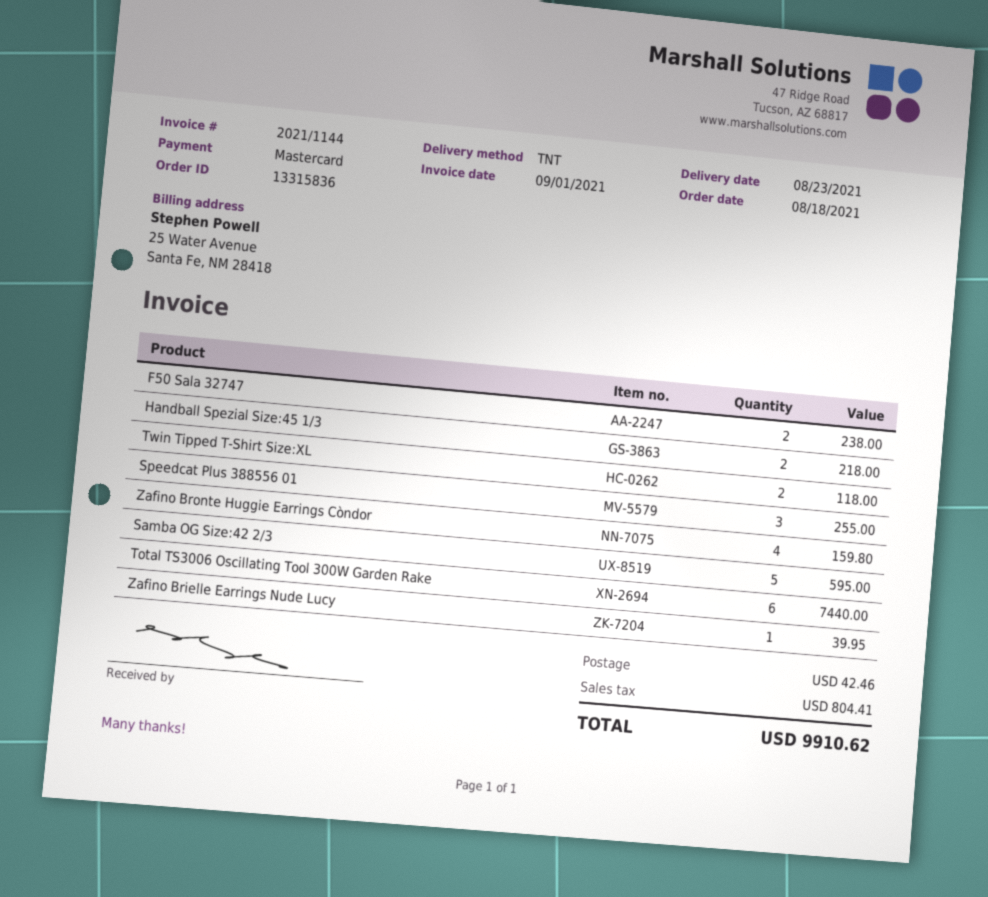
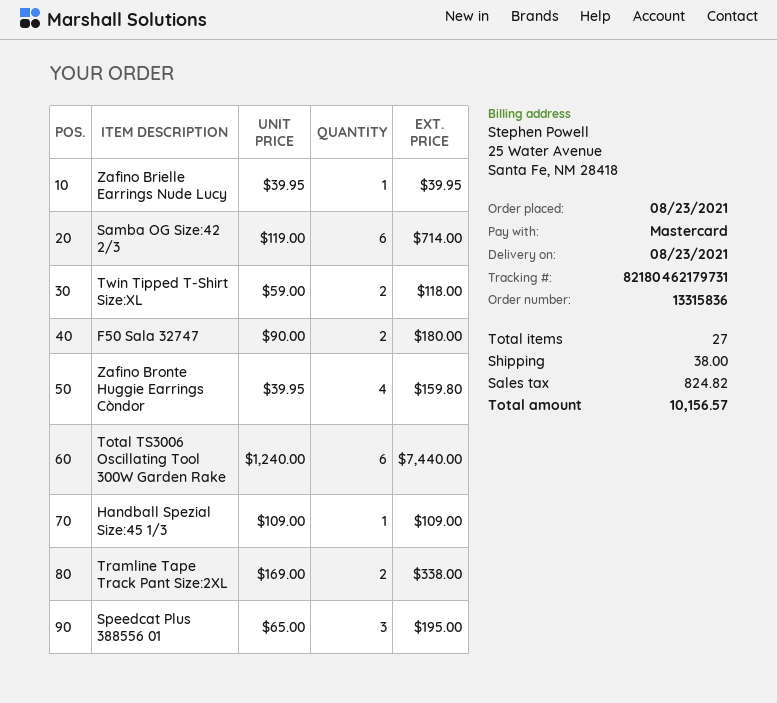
order date: 2021-08-18 -> 2021-08-23
F50 Sala 32747: 2 for 238.00 -> 2 for 180.00
Handball Spezial Size:45 1/3: 2 for 218.00 -> 1 for 109.00
Speedcat Plus 388556 01: 3 for 255.00 -> 3 for 195.00
Samba OG Size:42 2/3: 5 for 595.00 -> 6 for 714.00
Tramline Tape Track Pant Size:2XL: none -> 2 for 338.00
shipping: 42.46 -> 38.00
tax: 804.41 -> 824.82
total: 9910.62 -> 10156.57

